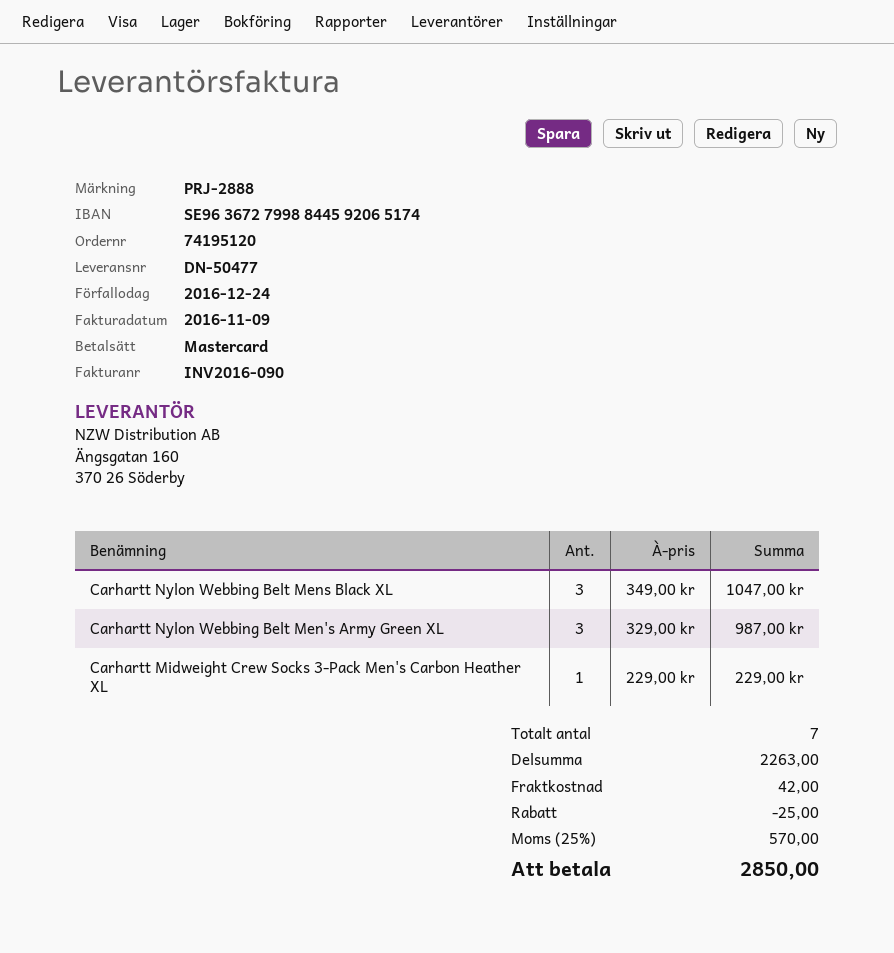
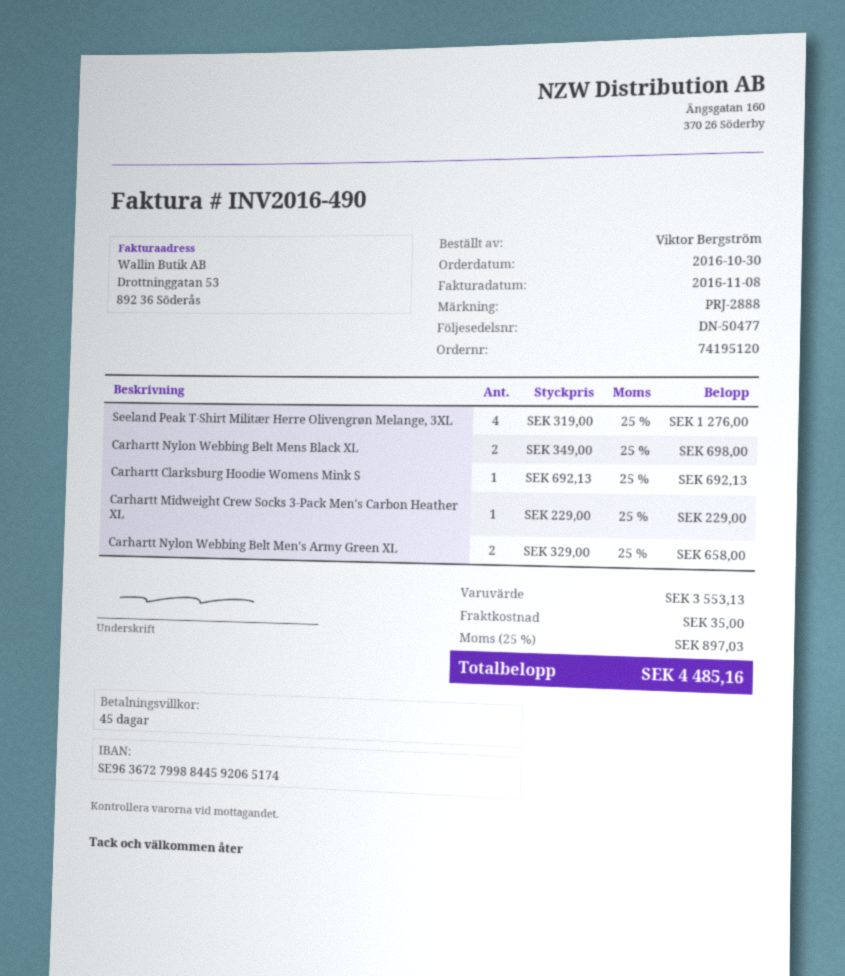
invoice number: INV2016-090 -> INV2016-490
invoice date: 2016-11-09 -> 2016-11-08
Carhartt Nylon Webbing Belt Mens Black XL: 3 x 349.00 = 1047.00 -> 2 x 349.00 = 698.00
Carhartt Nylon Webbing Belt Men's Army Green XL: 3 x 329.00 = 987.00 -> 2 x 329.00 = 658.00
Seeland Peak T-Shirt Militær Herre Olivengrøn Melange, 3XL: none -> 4 x 319.00 = 1276.00
Carhartt Clarksburg Hoodie Womens Mink S: none -> 1 x 692.13 = 692.13
subtotal: 2263.00 -> 3553.13
discount: 25.00 -> none
shipping: 42.00 -> 35.00
tax: 25% = 570.00 -> 25% = 897.03
total: 2850.00 -> 4485.16

